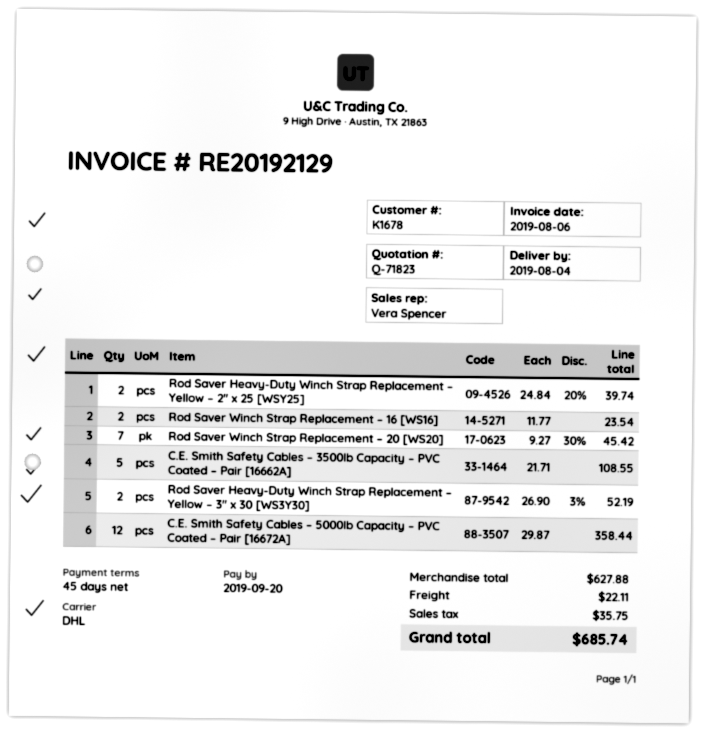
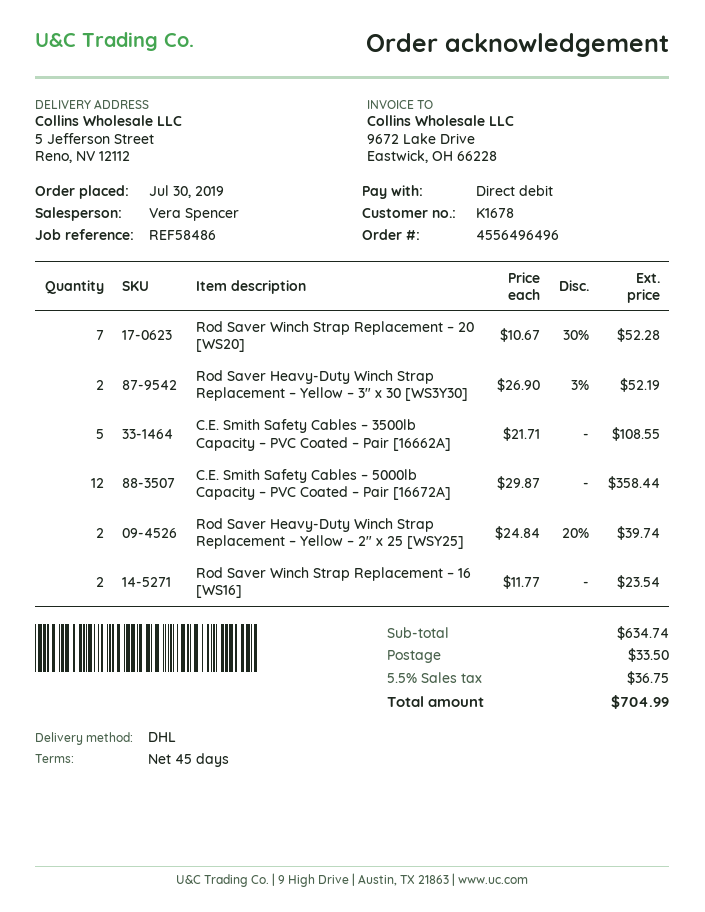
Rod Saver Winch Strap Replacement – 20 [WS20]: 7 x 9.27 - 30% = 45.42 -> 7 x 10.67 - 30% = 52.28
subtotal: 627.88 -> 634.74
shipping: 22.11 -> 33.50
tax: 35.75 -> 36.75
total: 685.74 -> 704.99

